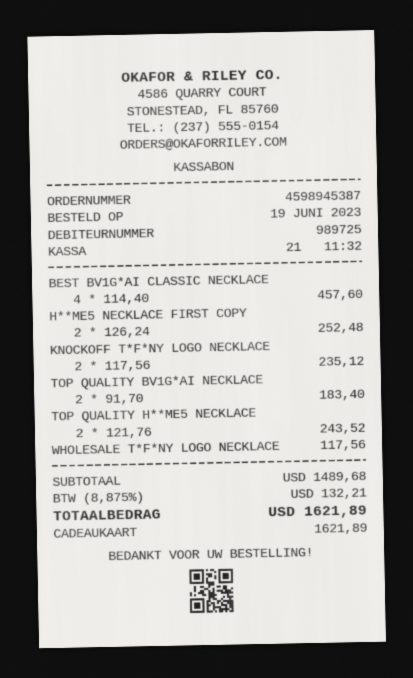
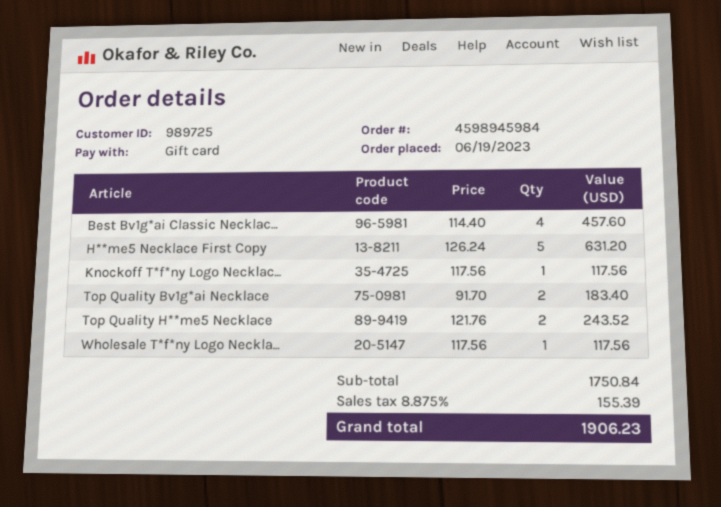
order number: 4598945387 -> 4598945984
H**ME5 NECKLACE FIRST COPY: 2 x 126.24 = 252.48 -> 5 x 126.24 = 631.20
KNOCKOFF T*F*NY LOGO NECKLACE: 2 x 117.56 = 235.12 -> 1 x 117.56 = 117.56
subtotal: 1489.68 -> 1750.84
tax: 8.875% = 132.21 -> 8.875% = 155.39
total: 1621.89 -> 1906.23

